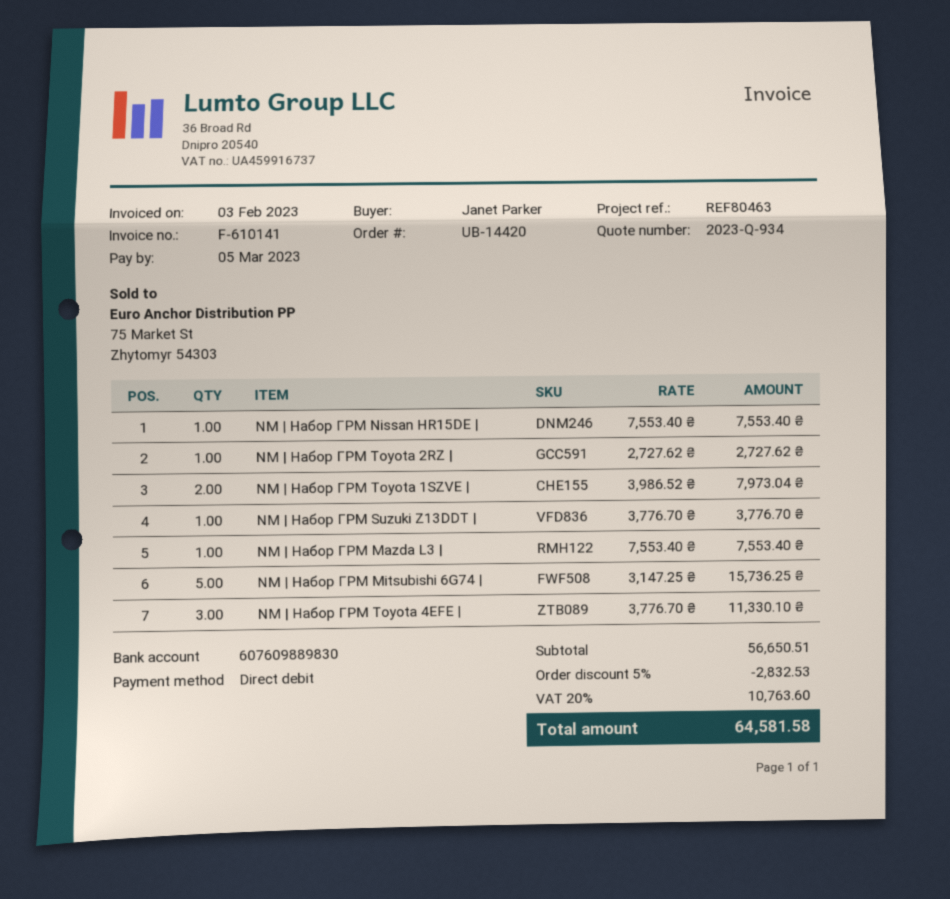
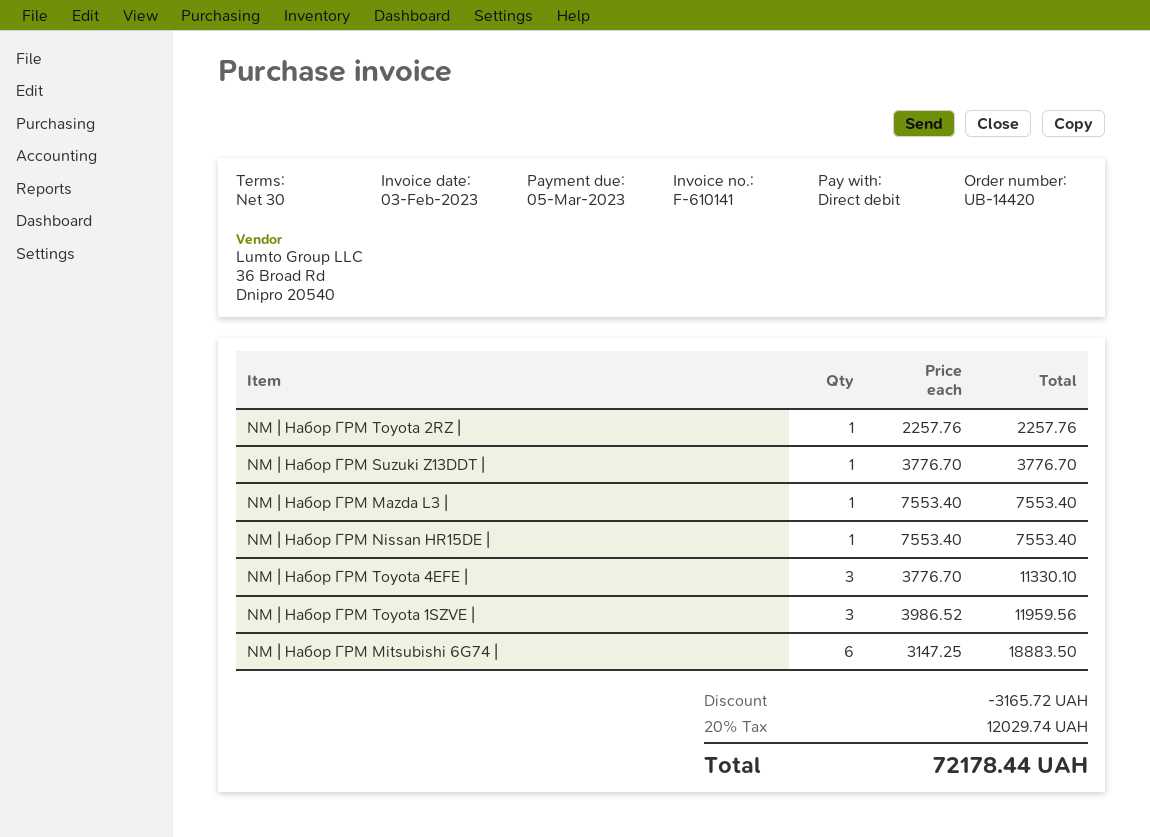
NM | Набор ГРМ Toyota 2RZ |: 1 x 2727.62 = 2727.62 -> 1 x 2257.76 = 2257.76
NM | Набор ГРМ Toyota 1SZVE |: 2 x 3986.52 = 7973.04 -> 3 x 3986.52 = 11959.56
NM | Набор ГРМ Mitsubishi 6G74 |: 5 x 3147.25 = 15736.25 -> 6 x 3147.25 = 18883.50
discount: 2832.53 -> 3165.72
tax: 20% = 10763.60 -> 20% = 12029.74
total: 64581.58 -> 72178.44

